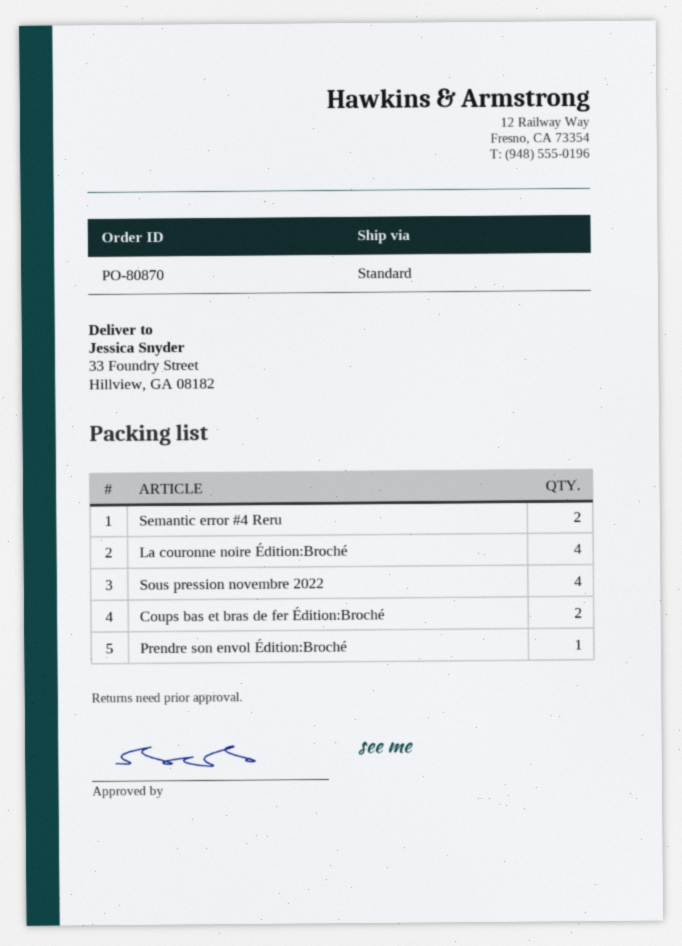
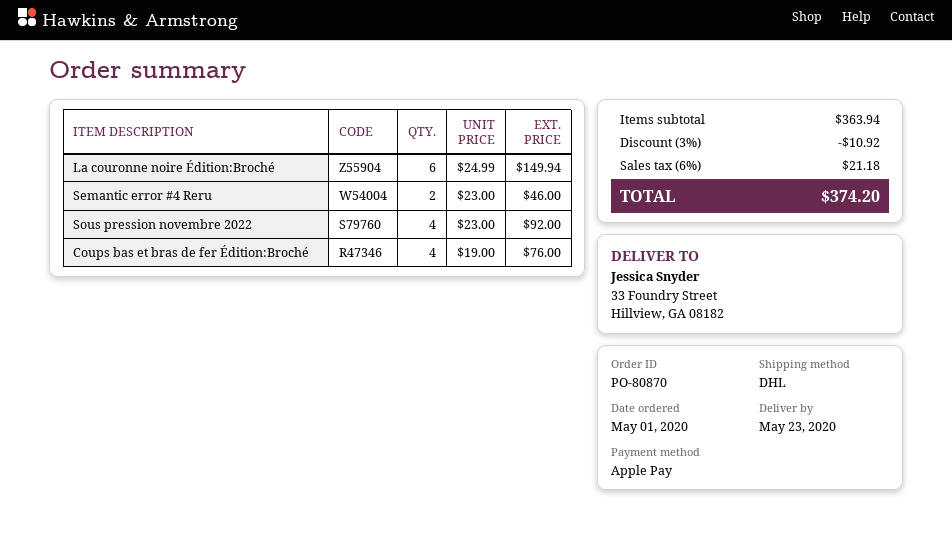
shipping method: standard -> DHL
La couronne noire Édition:Broché: 4 -> 6
Coups bas et bras de fer Édition:Broché: 2 -> 4
Prendre son envol Édition:Broché: 1 -> none

